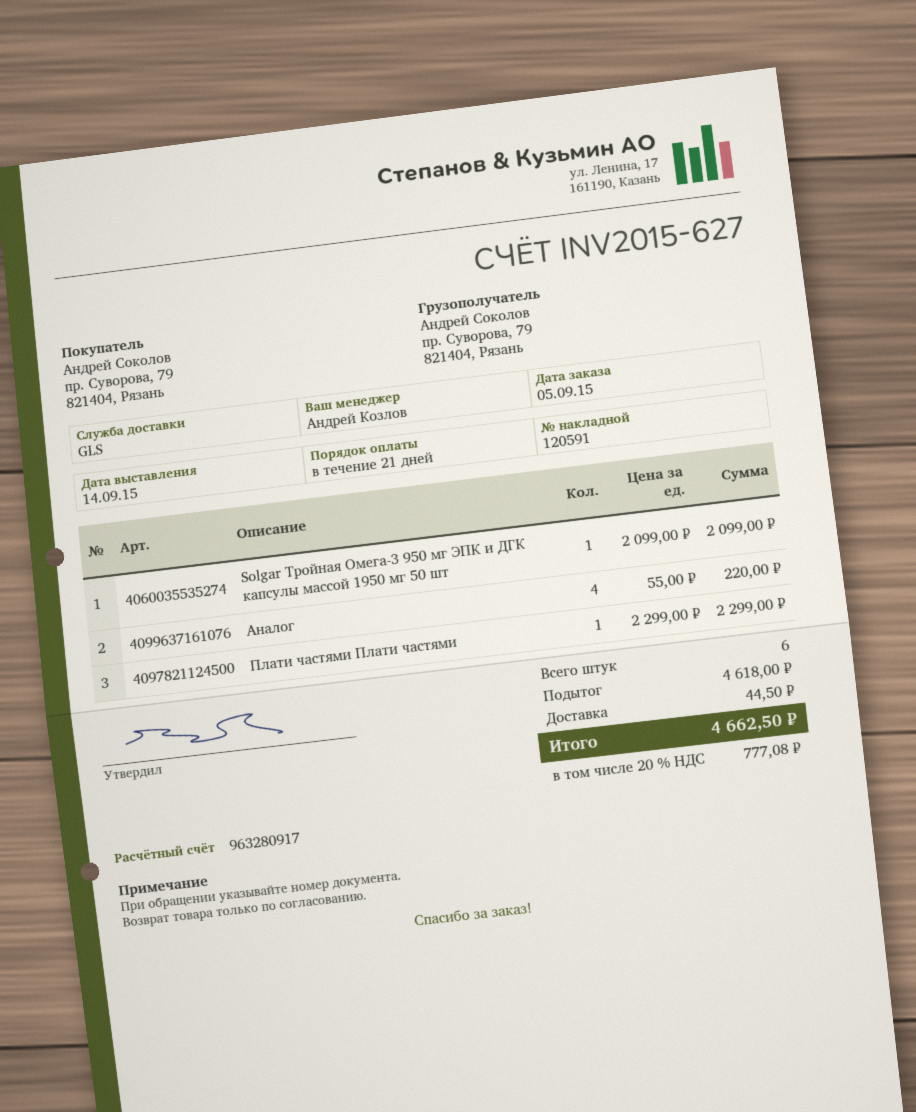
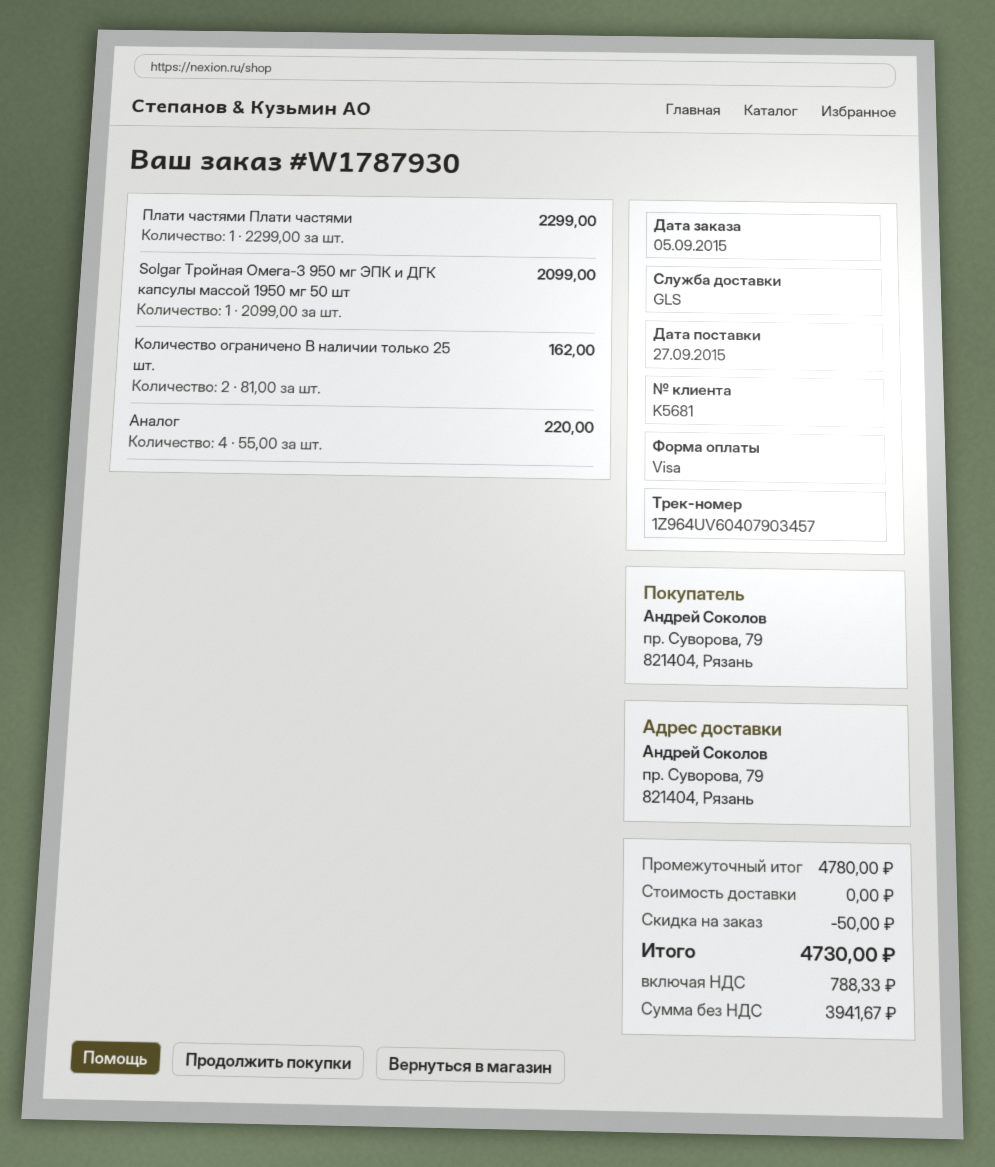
Количество ограничено В наличии только 25 шт.: none -> 2 x 81.00 = 162.00
subtotal: 4618.00 -> 4780.00
discount: none -> 50.00
shipping: 44.50 -> 0.00
tax: 777.08 -> 788.33
total: 4662.50 -> 4730.00

